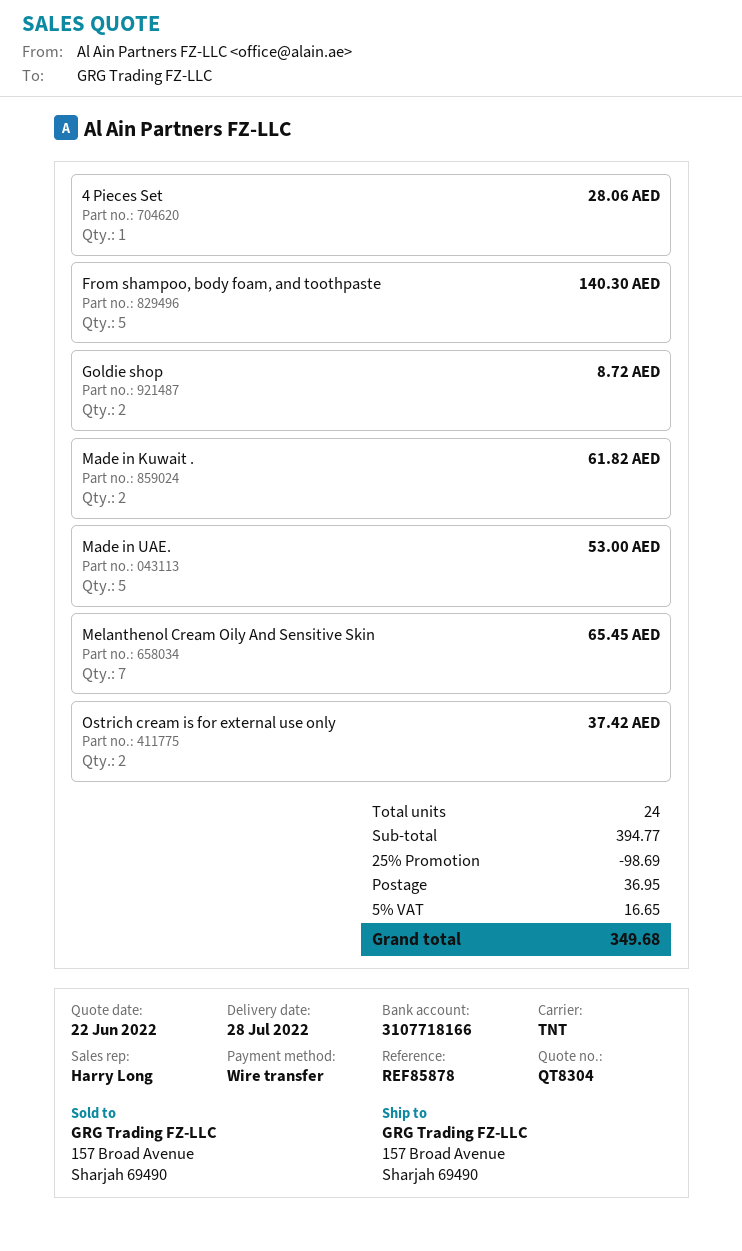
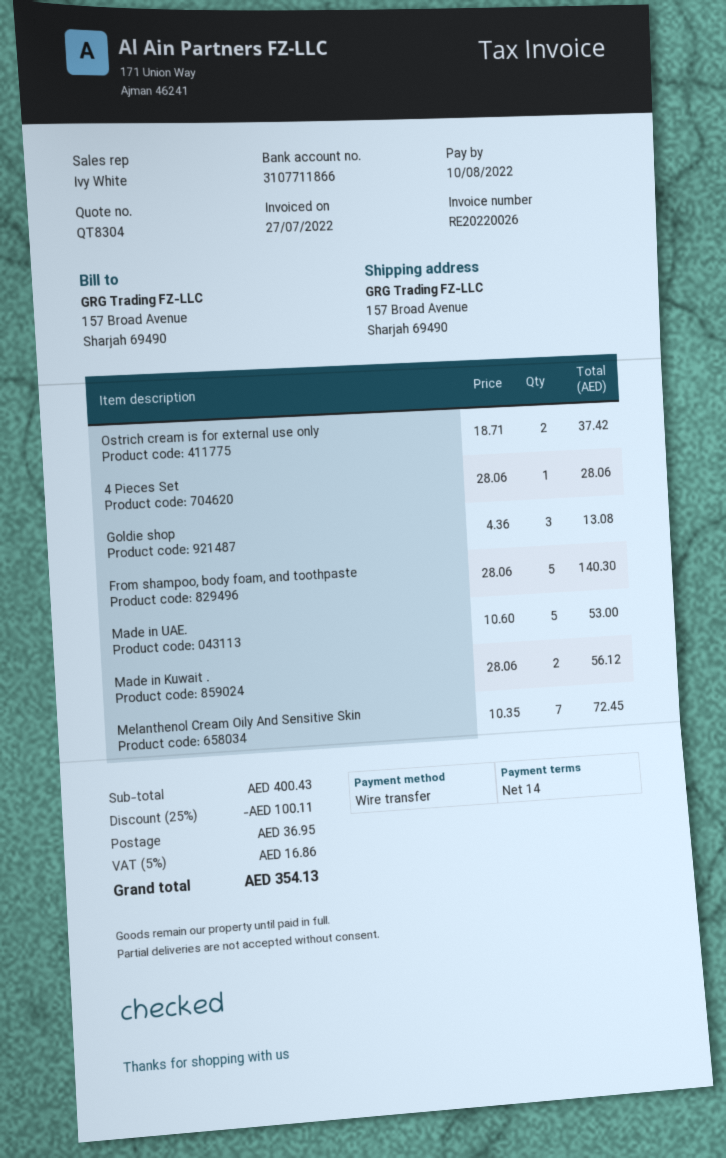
sales rep: Harry Long -> Ivy White
bank account: 3107718166 -> 3107711866
Goldie shop: 2 for 8.72 -> 3 for 13.08
Made in Kuwait .: 2 for 61.82 -> 2 for 56.12
Melanthenol Cream Oily And Sensitive Skin: 7 for 65.45 -> 7 for 72.45
subtotal: 394.77 -> 400.43
discount: 25% = 98.69 -> 25% = 100.11
tax: 5% = 16.65 -> 5% = 16.86
total: 349.68 -> 354.13

